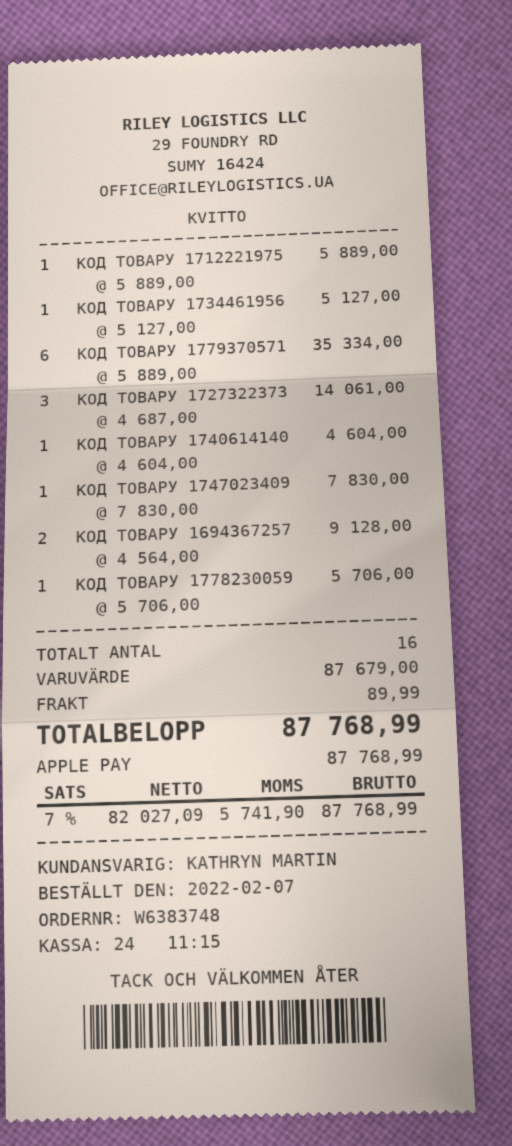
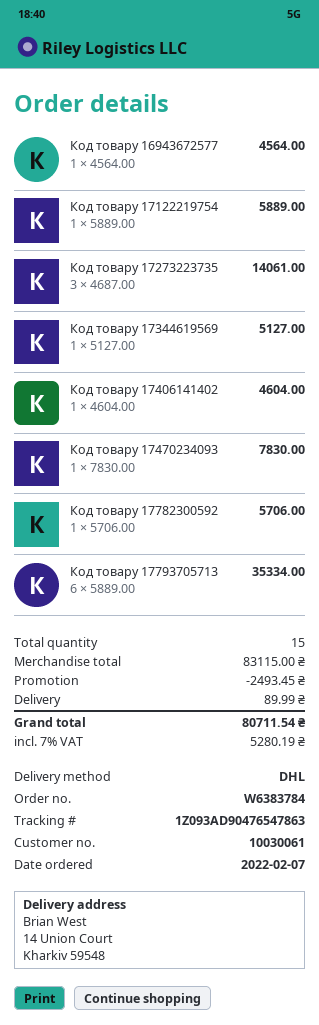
order number: W6383748 -> W6383784
КОД ТОВАРУ 1694367257: 2 x 4564.00 = 9128.00 -> 1 x 4564.00 = 4564.00
total quantity: 16 -> 15
subtotal: 87679.00 -> 83115.00
discount: none -> 2493.45
tax: 7% = 5741.90 -> 7% = 5280.19
total: 87768.99 -> 80711.54

